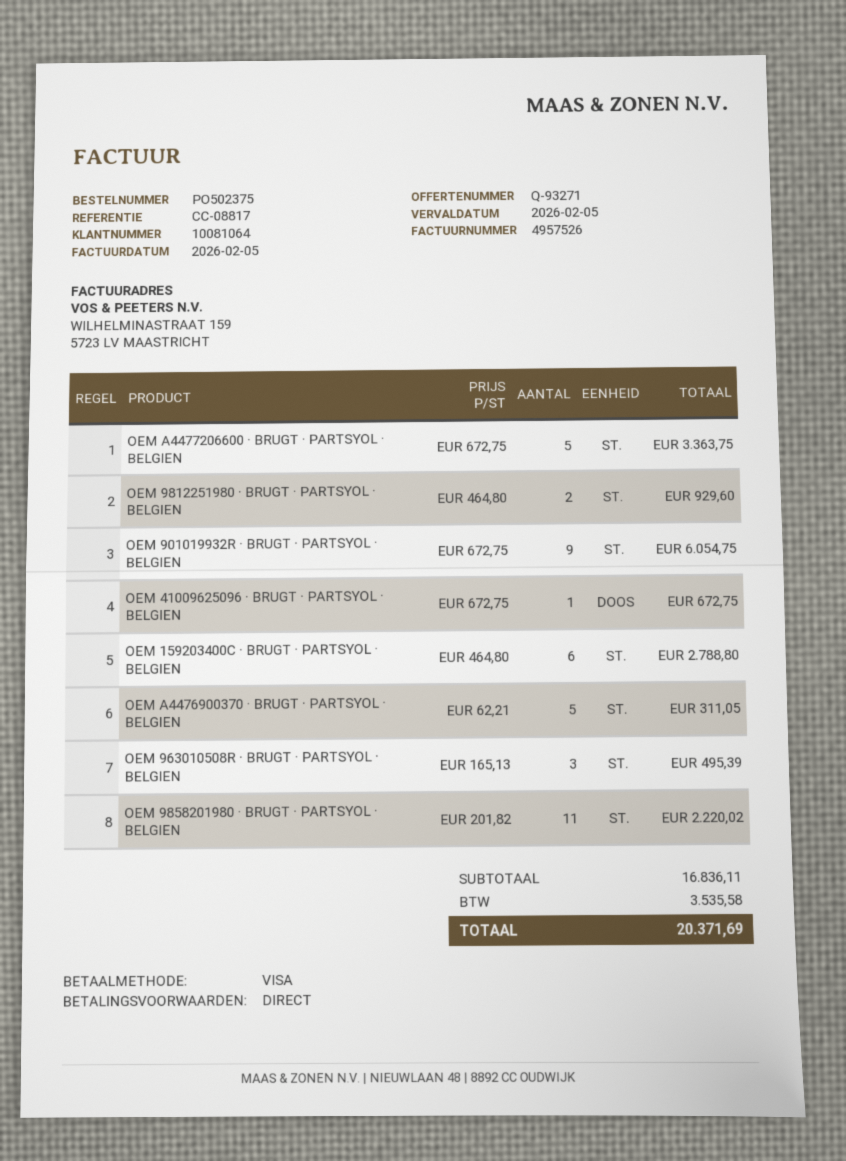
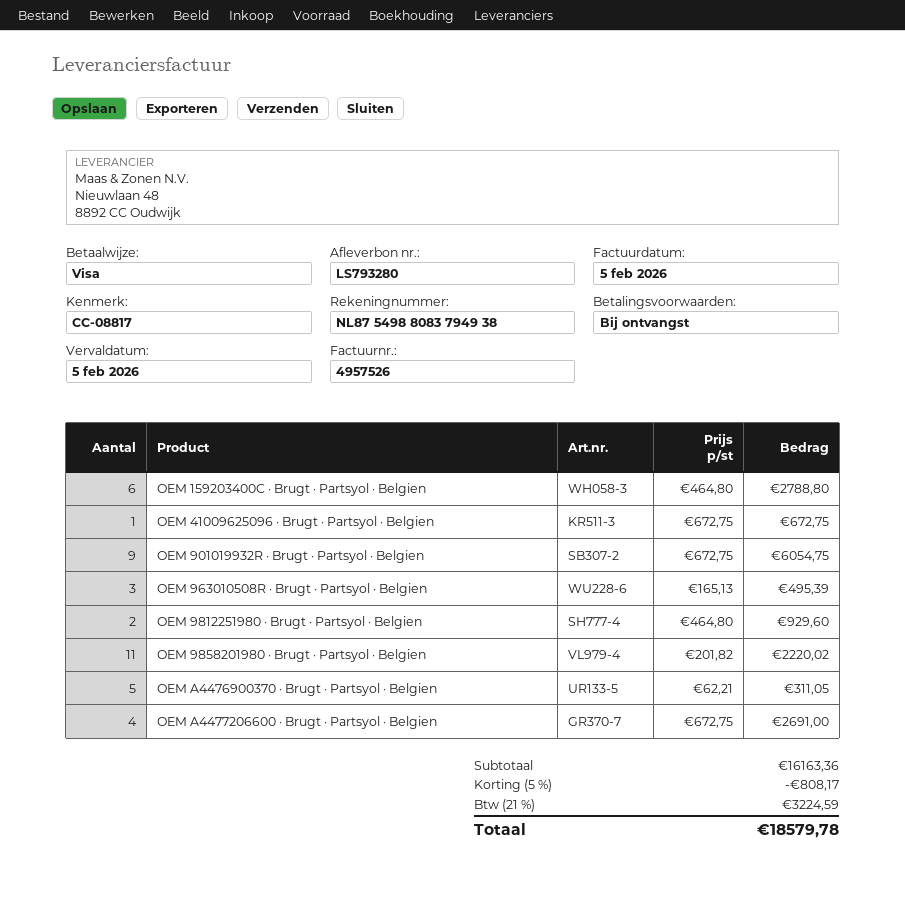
OEM A4477206600 · BRUGT · PARTSYOL · BELGIEN: 5 x 672.75 = 3363.75 -> 4 x 672.75 = 2691.00
subtotal: 16836.11 -> 16163.36
discount: none -> 5% = 808.17
tax: 3535.58 -> 3224.59
total: 20371.69 -> 18579.78

